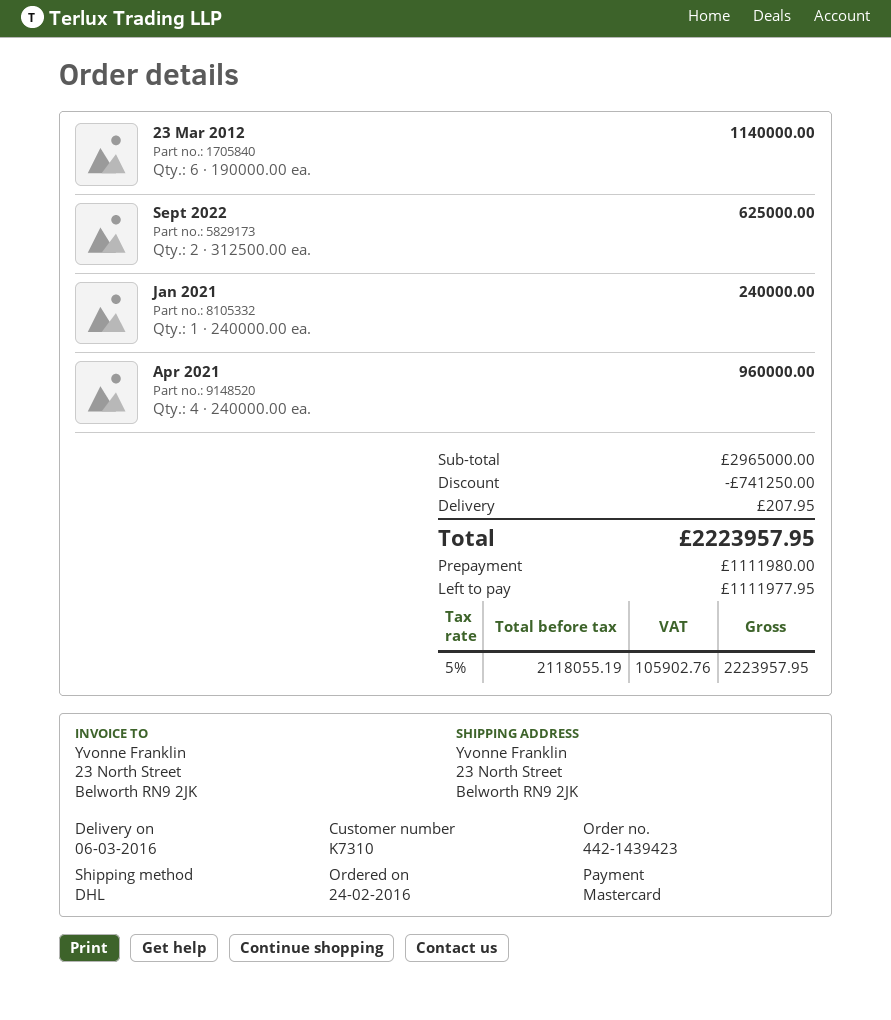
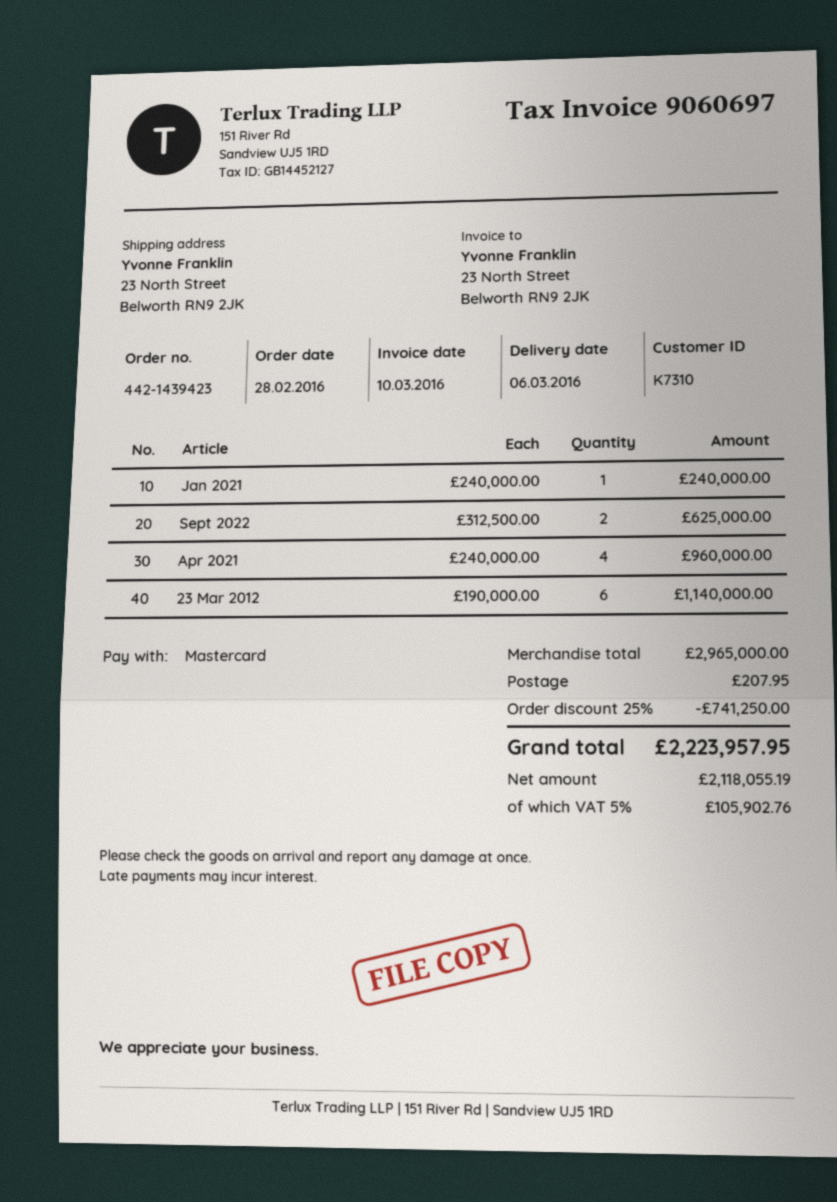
order date: 2016-02-24 -> 2016-02-28

